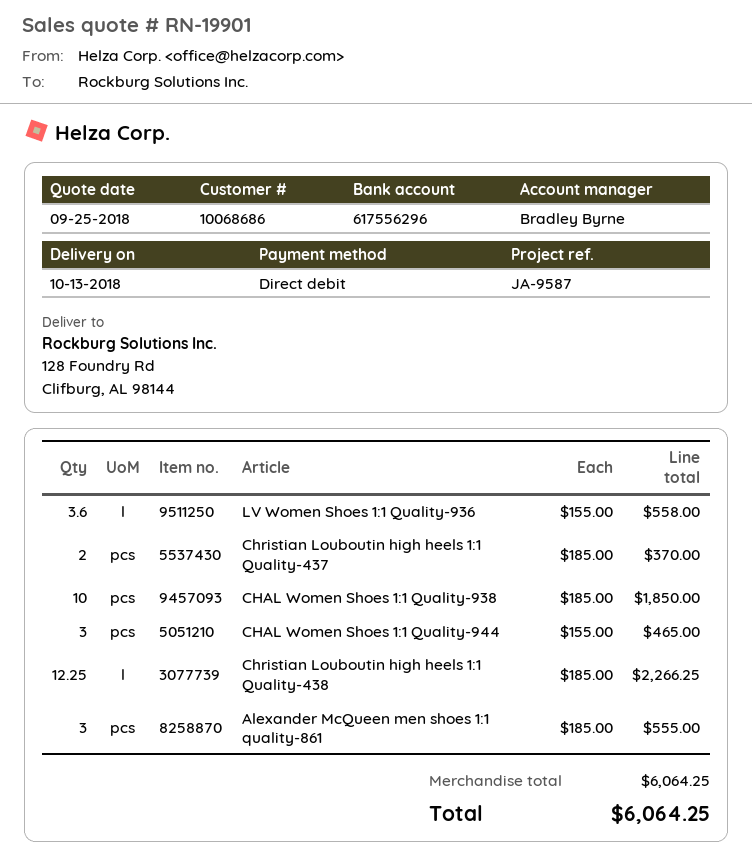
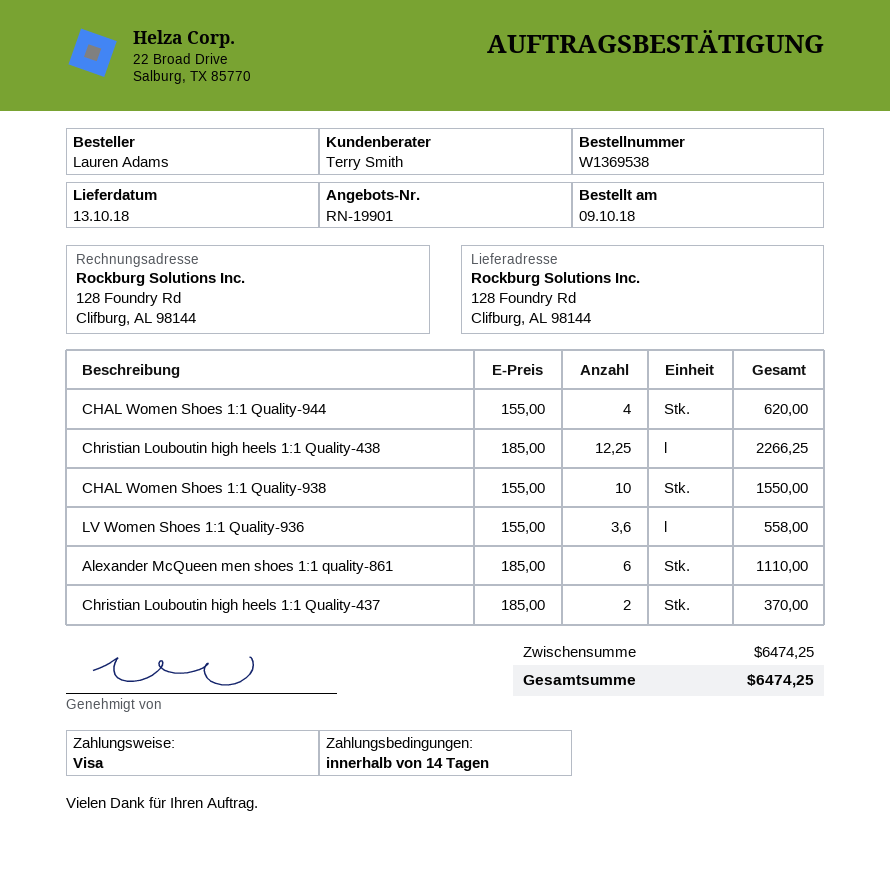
sales rep: Bradley Byrne -> Terry Smith
payment method: direct debit -> Visa
CHAL Women Shoes 1:1 Quality-938: 10 x 185.00 = 1850.00 -> 10 x 155.00 = 1550.00
CHAL Women Shoes 1:1 Quality-944: 3 x 155.00 = 465.00 -> 4 x 155.00 = 620.00
Alexander McQueen men shoes 1:1 quality-861: 3 x 185.00 = 555.00 -> 6 x 185.00 = 1110.00
subtotal: 6064.25 -> 6474.25
total: 6064.25 -> 6474.25

